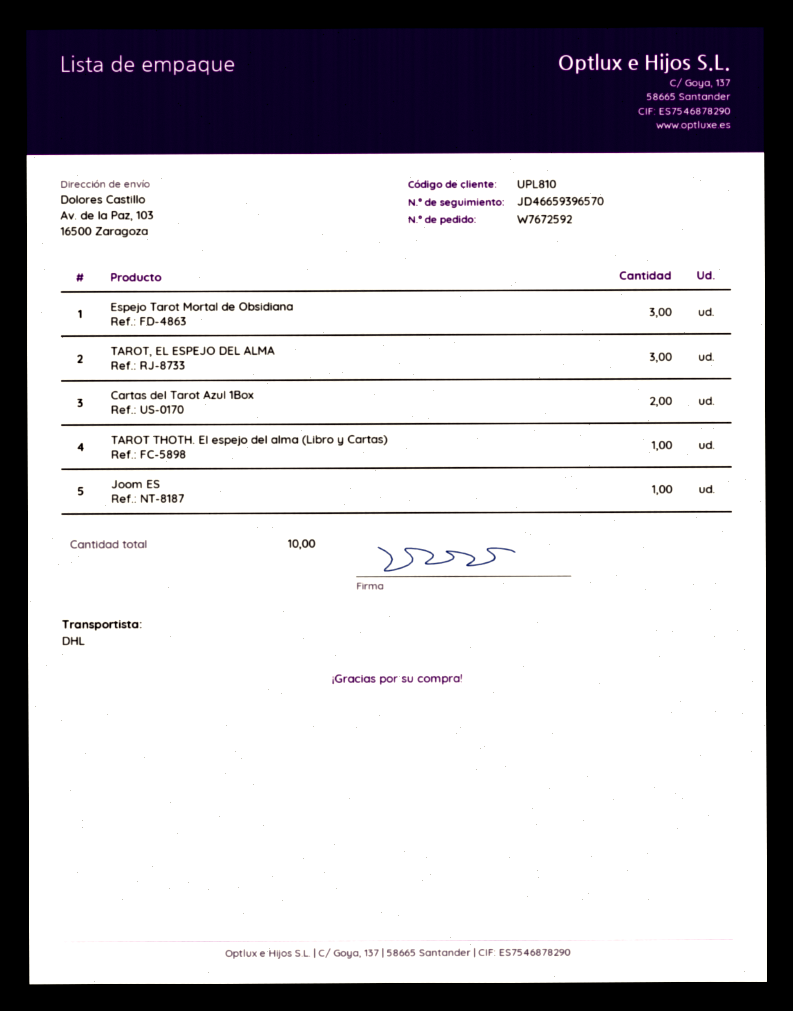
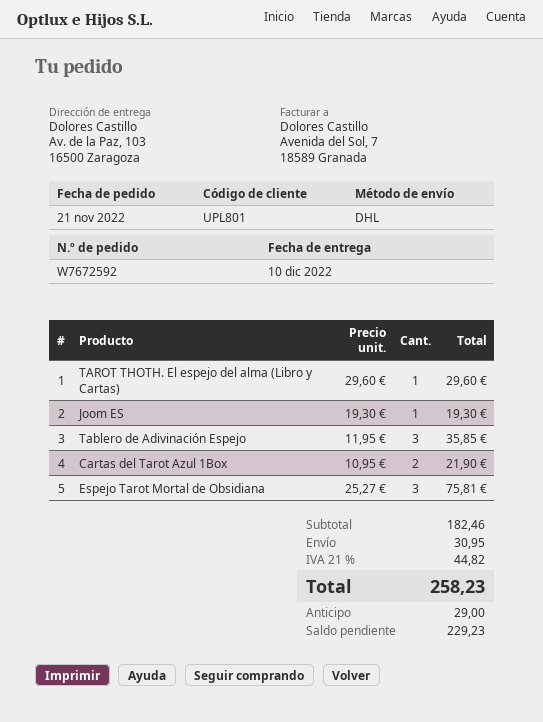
customer number: UPL810 -> UPL801
TAROT, EL ESPEJO DEL ALMA: 3 -> none
Tablero de Adivinación Espejo: none -> 3

